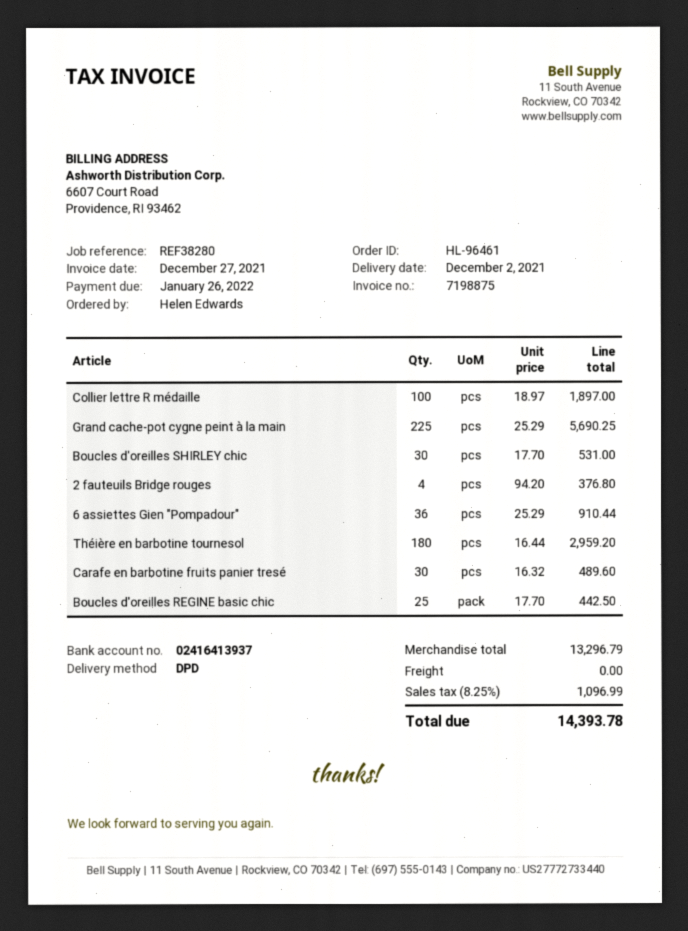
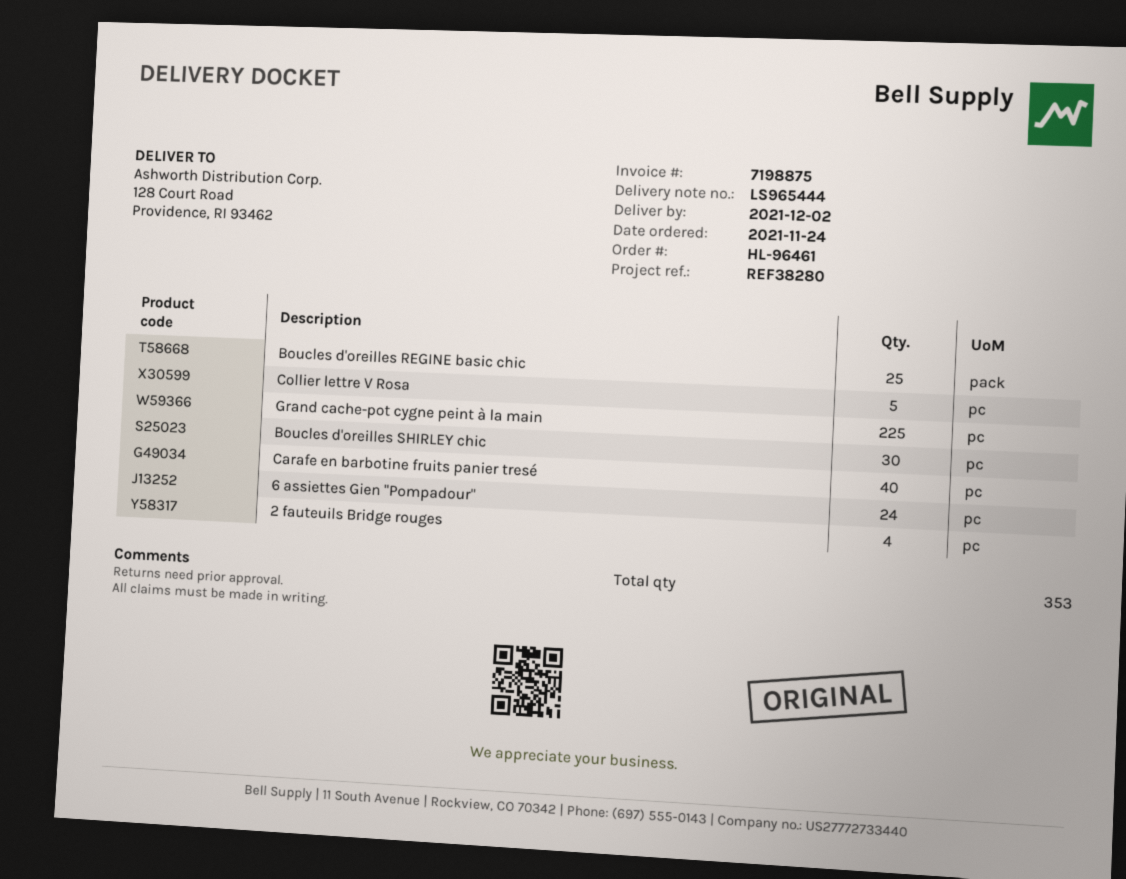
Collier lettre R médaille: 100 -> none
6 assiettes Gien "Pompadour": 36 -> 24
Théière en barbotine tournesol: 180 -> none
Carafe en barbotine fruits panier tresé: 30 -> 40
Collier lettre V Rosa: none -> 5

